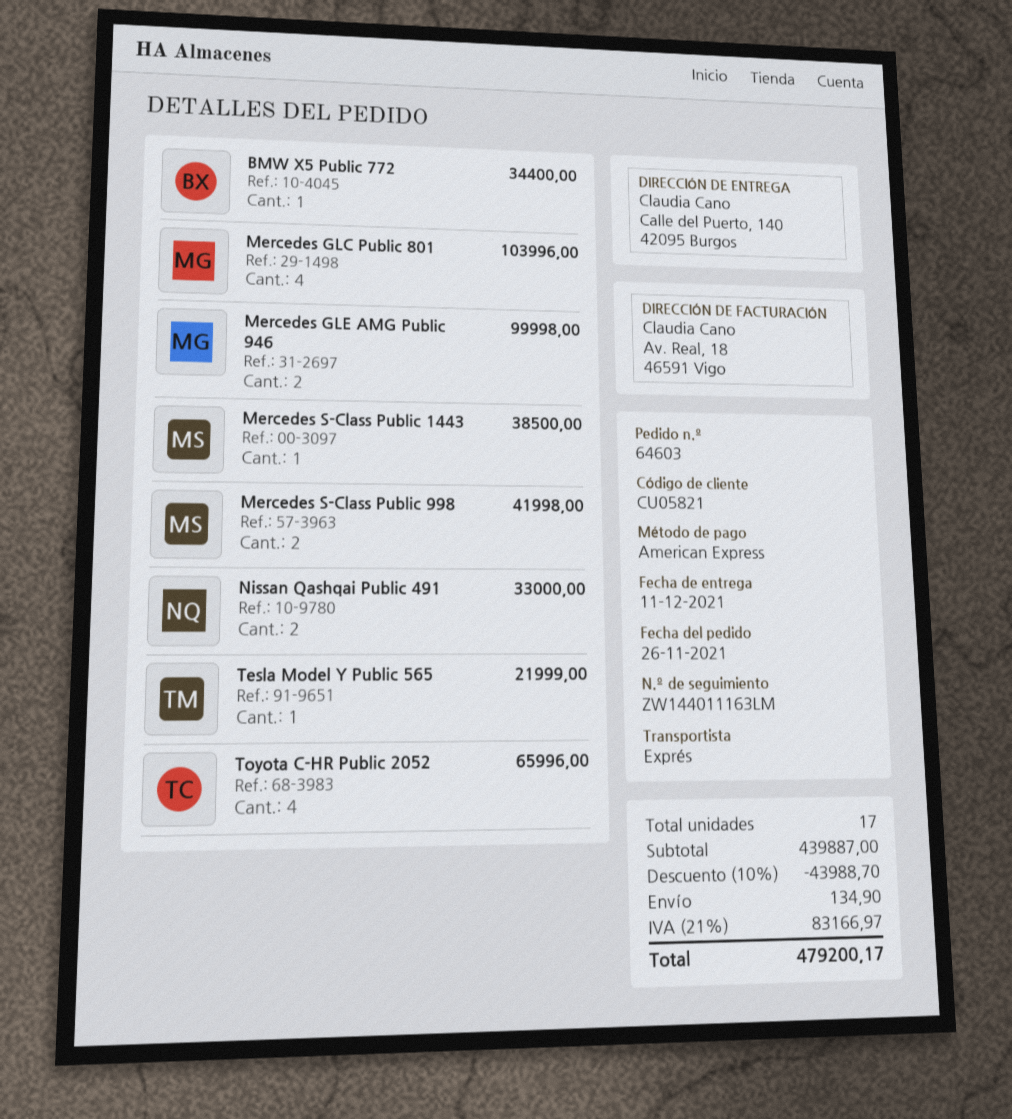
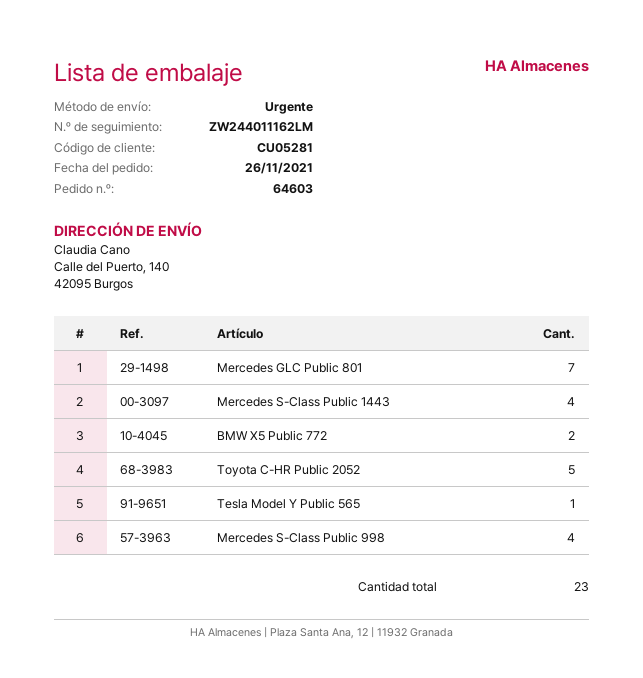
customer number: CU05821 -> CU05281
tracking number: ZW144011163LM -> ZW244011162LM
BMW X5 Public 772: 1 -> 2
Mercedes GLC Public 801: 4 -> 7
Mercedes GLE AMG Public 946: 2 -> none
Mercedes S-Class Public 1443: 1 -> 4
Mercedes S-Class Public 998: 2 -> 4
Nissan Qashqai Public 491: 2 -> none
Toyota C-HR Public 2052: 4 -> 5
total quantity: 17 -> 23

